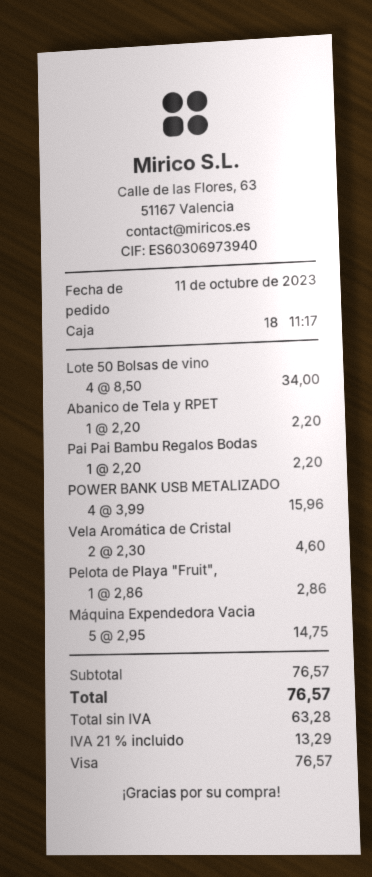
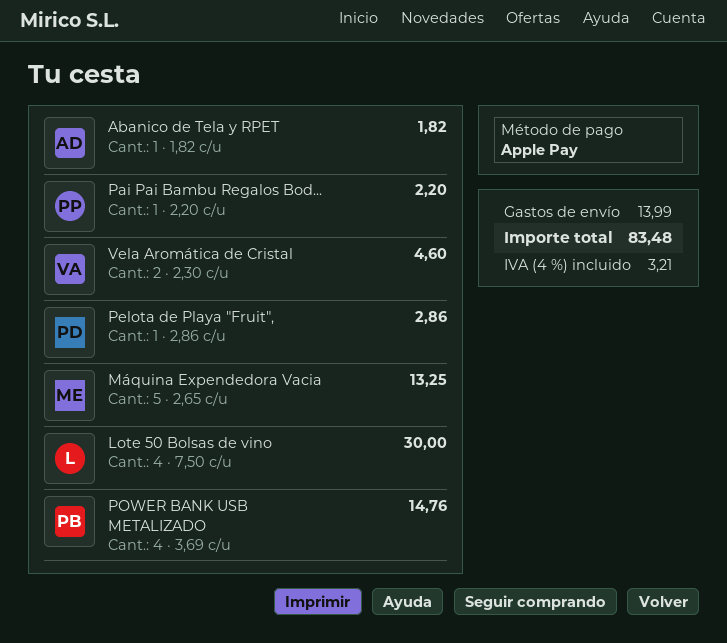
payment method: Visa -> Apple Pay
Lote 50 Bolsas de vino: 4 x 8.50 = 34.00 -> 4 x 7.50 = 30.00
Abanico de Tela y RPET: 1 x 2.20 = 2.20 -> 1 x 1.82 = 1.82
POWER BANK USB METALIZADO: 4 x 3.99 = 15.96 -> 4 x 3.69 = 14.76
Máquina Expendedora Vacia: 5 x 2.95 = 14.75 -> 5 x 2.65 = 13.25
shipping: none -> 13.99
tax: 21% = 13.29 -> 4% = 3.21
total: 76.57 -> 83.48

